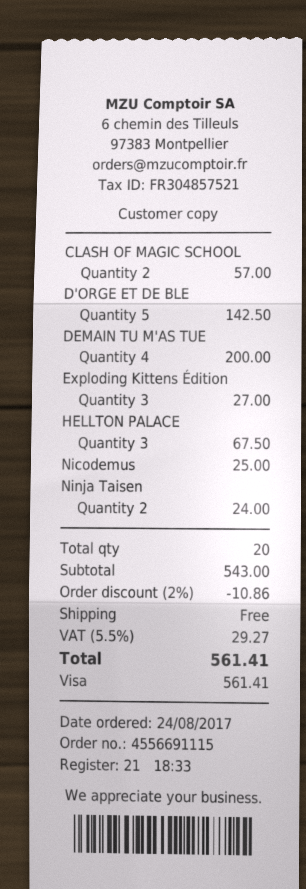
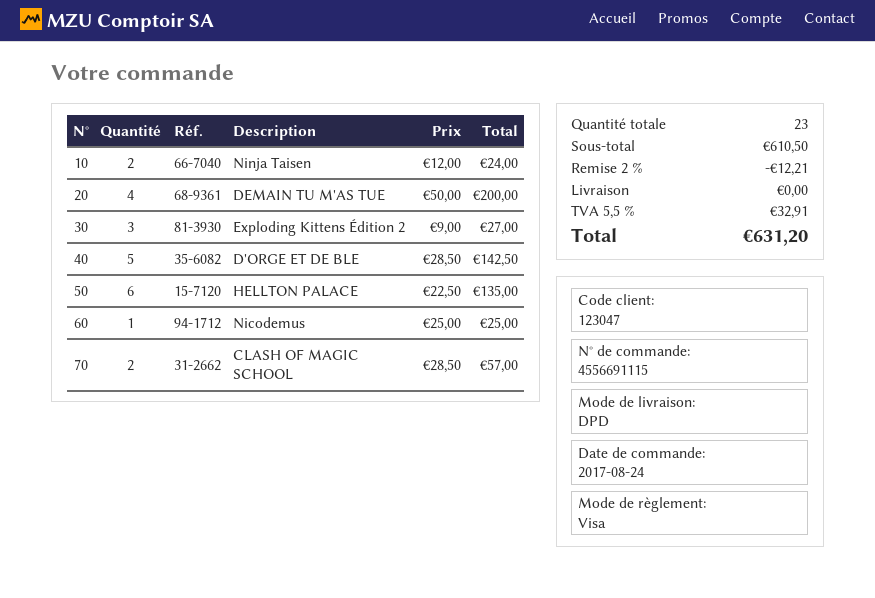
HELLTON PALACE: 3 for 67.50 -> 6 for 135.00
total quantity: 20 -> 23
subtotal: 543.00 -> 610.50
discount: 2% = 10.86 -> 2% = 12.21
tax: 5.5% = 29.27 -> 5.5% = 32.91
total: 561.41 -> 631.20

